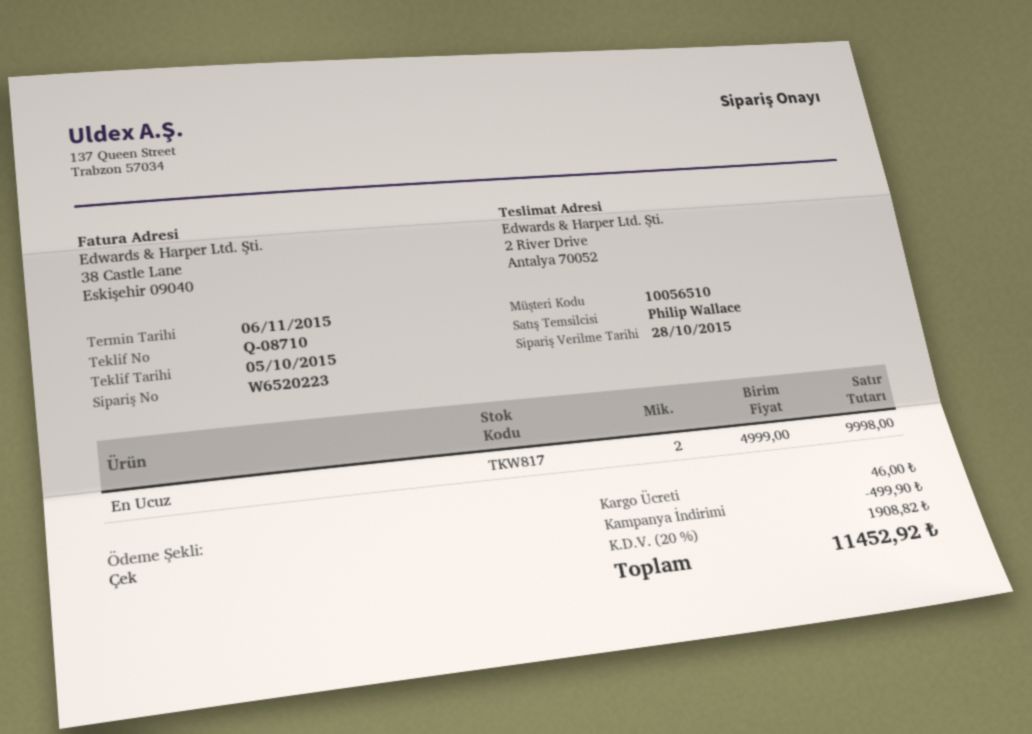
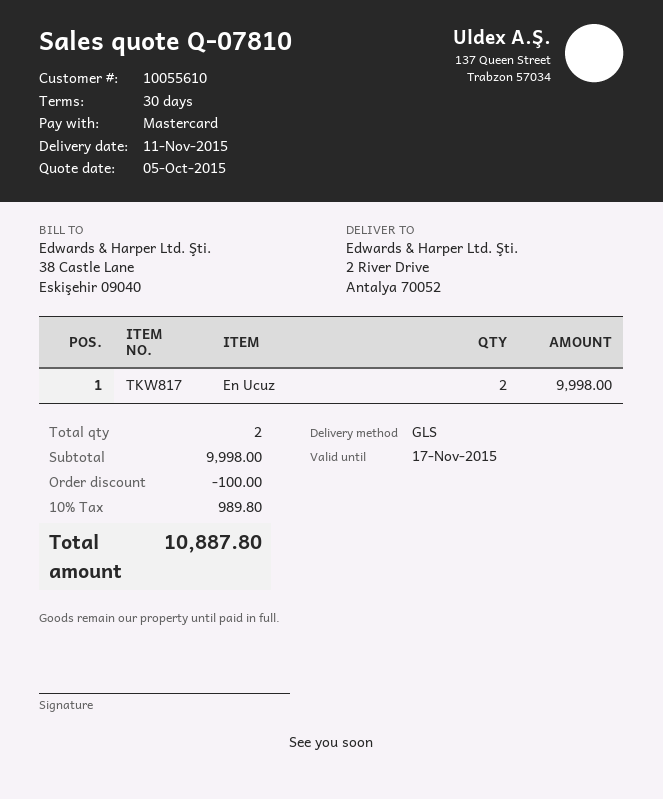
quote number: Q-08710 -> Q-07810
delivery date: 2015-11-06 -> 2015-11-11
customer number: 10056510 -> 10055610
payment method: cheque -> Mastercard
discount: 499.90 -> 100.00
shipping: 46.00 -> none
tax: 20% = 1908.82 -> 10% = 989.80
total: 11452.92 -> 10887.80

